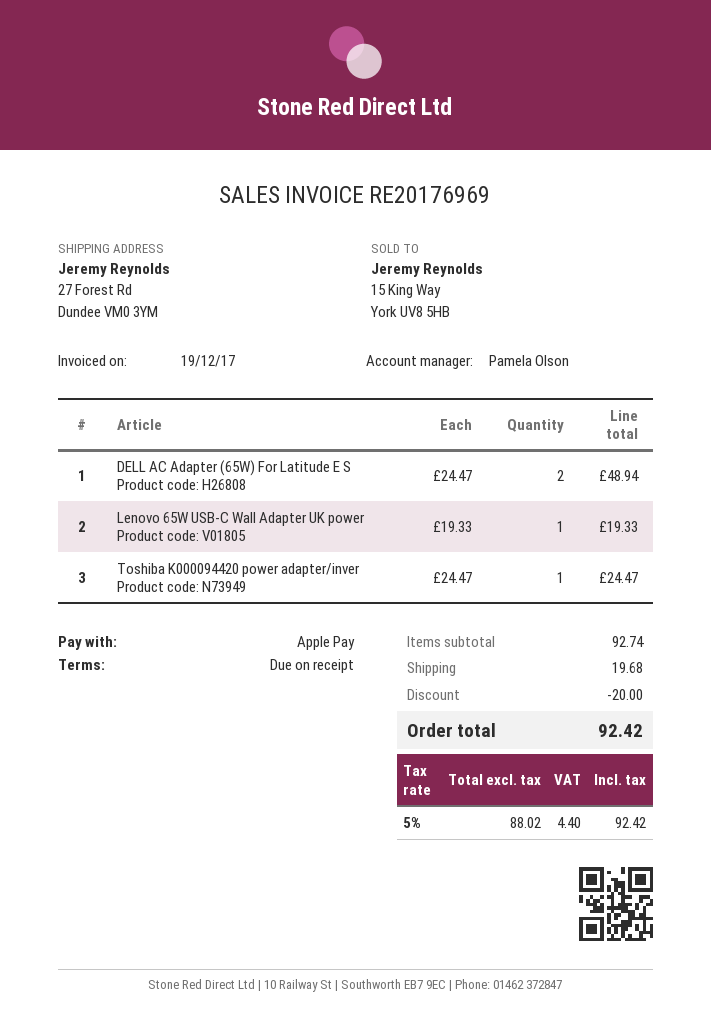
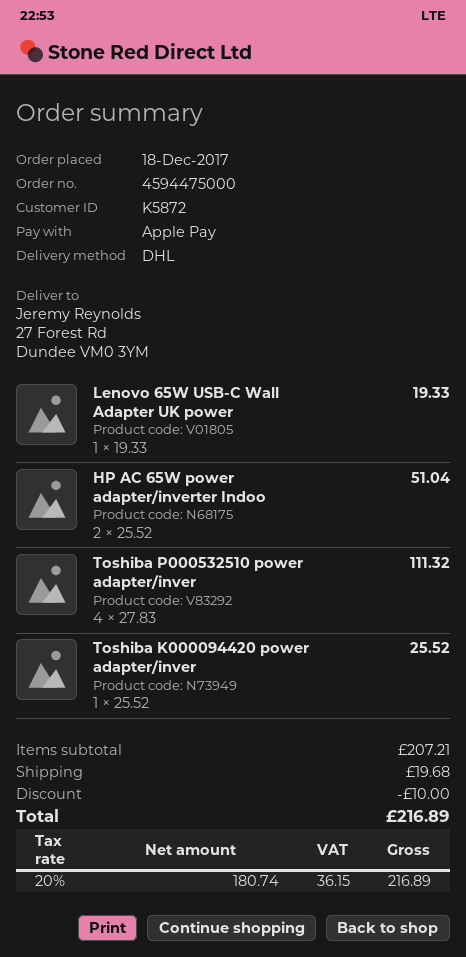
DELL AC Adapter (65W) For Latitude E S: 2 x 24.47 = 48.94 -> none
Toshiba K000094420 power adapter/inver: 1 x 24.47 = 24.47 -> 1 x 25.52 = 25.52
HP AC 65W power adapter/inverter Indoo: none -> 2 x 25.52 = 51.04
Toshiba P000532510 power adapter/inver: none -> 4 x 27.83 = 111.32
subtotal: 92.74 -> 207.21
discount: 20.00 -> 10.00
net: 88.02 -> 180.74
tax: 5% = 4.40 -> 20% = 36.15
total: 92.42 -> 216.89

